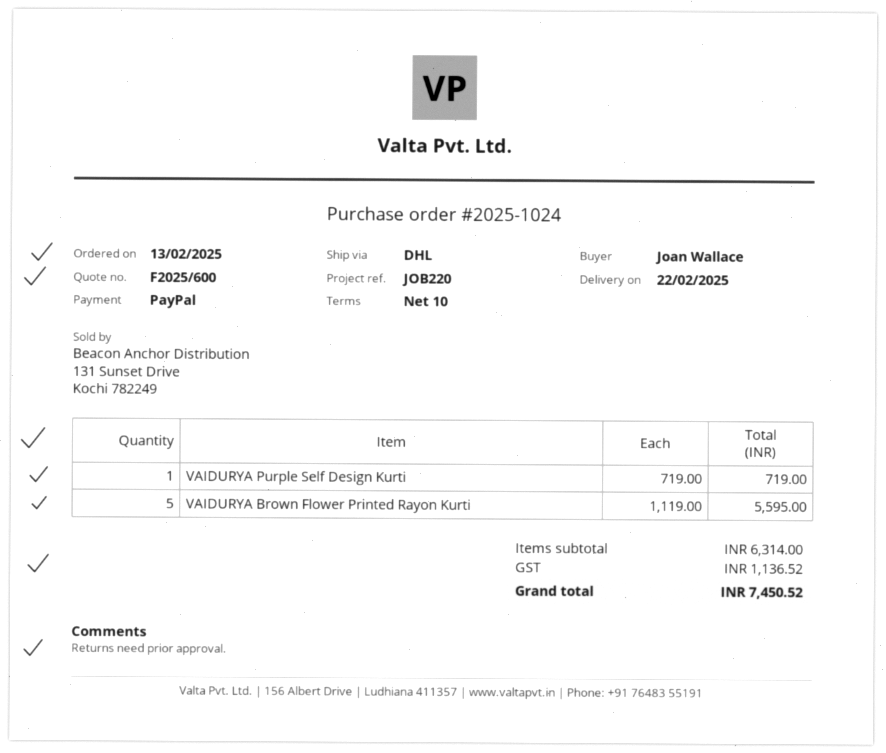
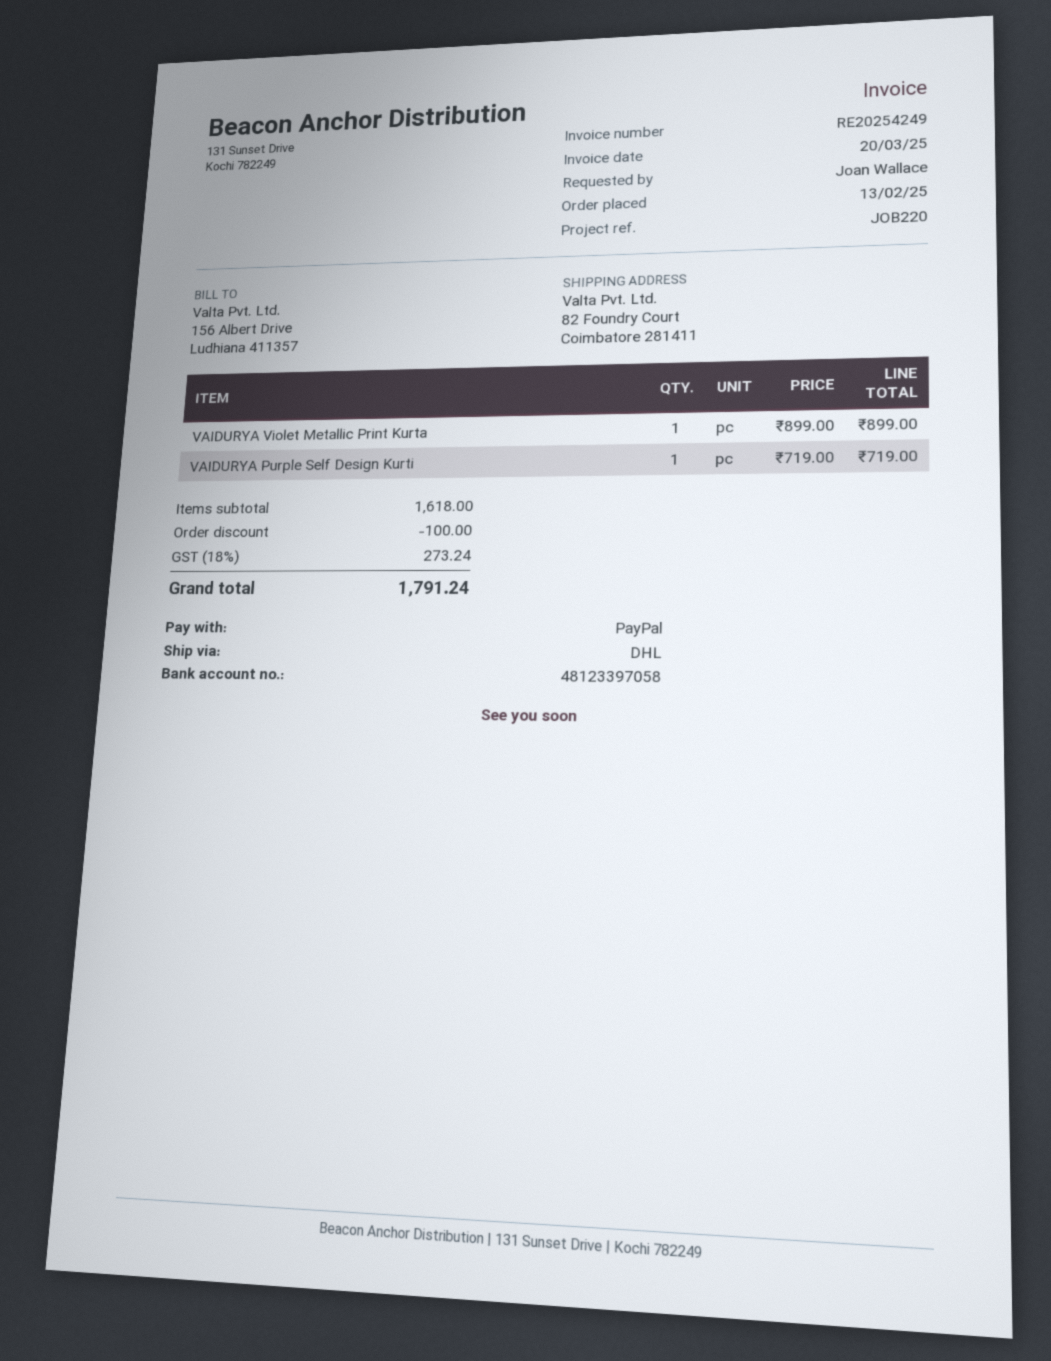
VAIDURYA Brown Flower Printed Rayon Kurti: 5 x 1119.00 = 5595.00 -> none
VAIDURYA Violet Metallic Print Kurta: none -> 1 x 899.00 = 899.00
subtotal: 6314.00 -> 1618.00
discount: none -> 100.00
tax: 1136.52 -> 273.24
total: 7450.52 -> 1791.24

